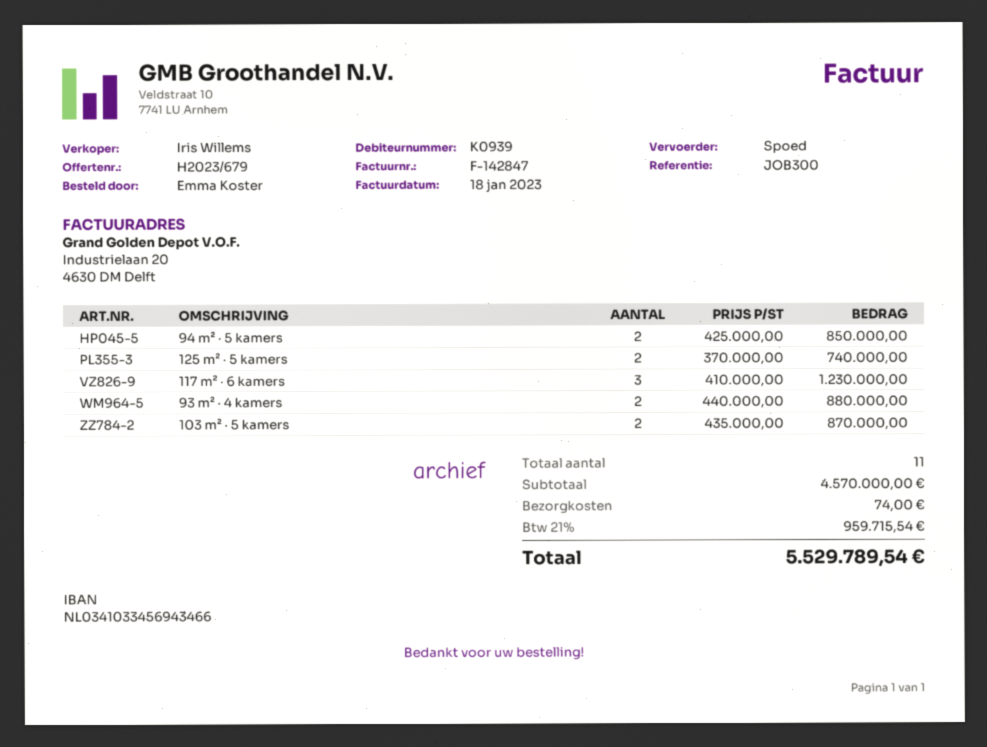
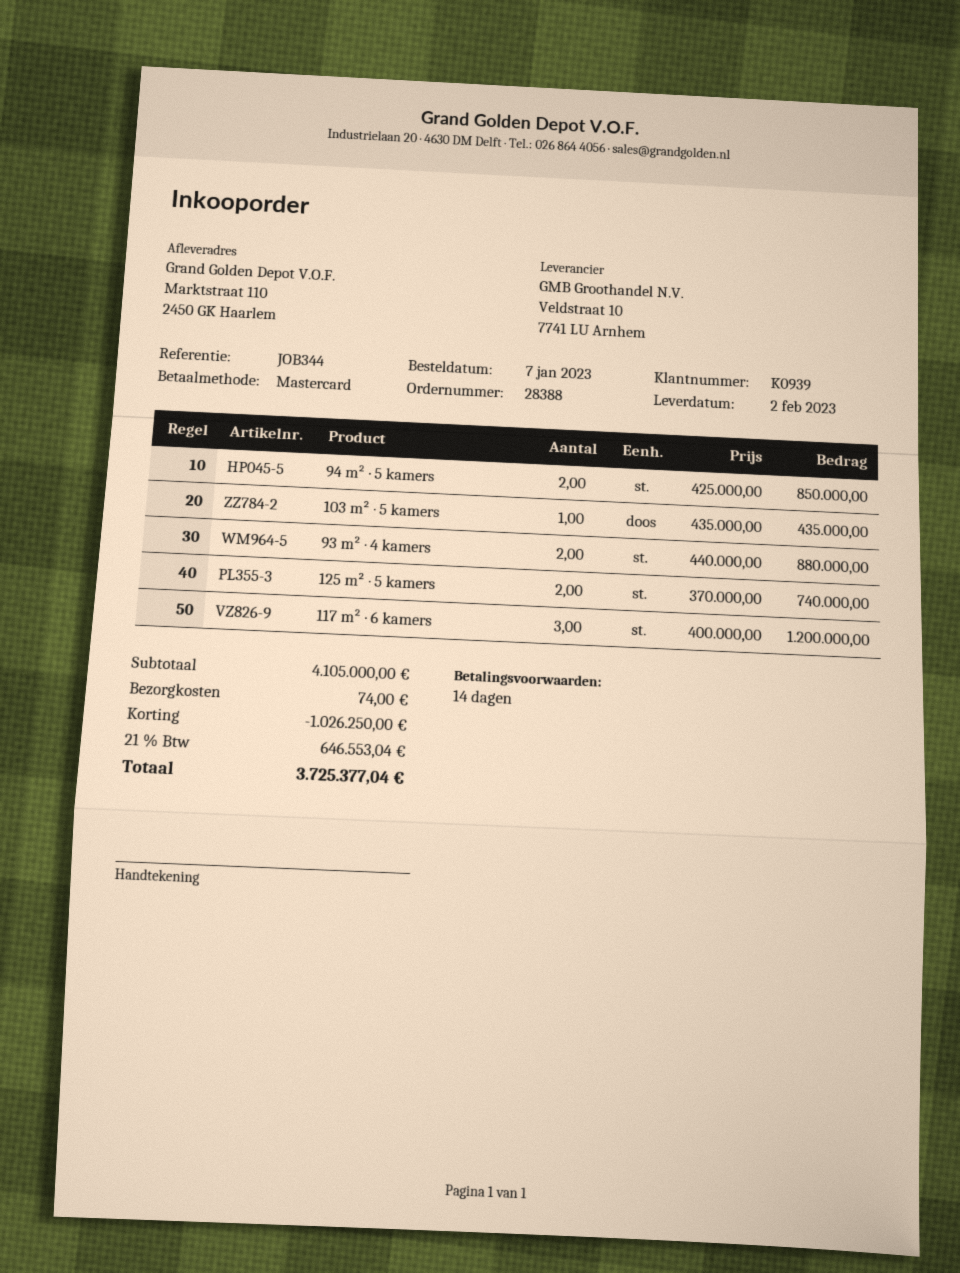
reference: JOB300 -> JOB344
117 m² · 6 kamers: 3 x 410000.00 = 1230000.00 -> 3 x 400000.00 = 1200000.00
103 m² · 5 kamers: 2 x 435000.00 = 870000.00 -> 1 x 435000.00 = 435000.00
subtotal: 4570000.00 -> 4105000.00
discount: none -> 1026250.00
tax: 21% = 959715.54 -> 21% = 646553.04
total: 5529789.54 -> 3725377.04

